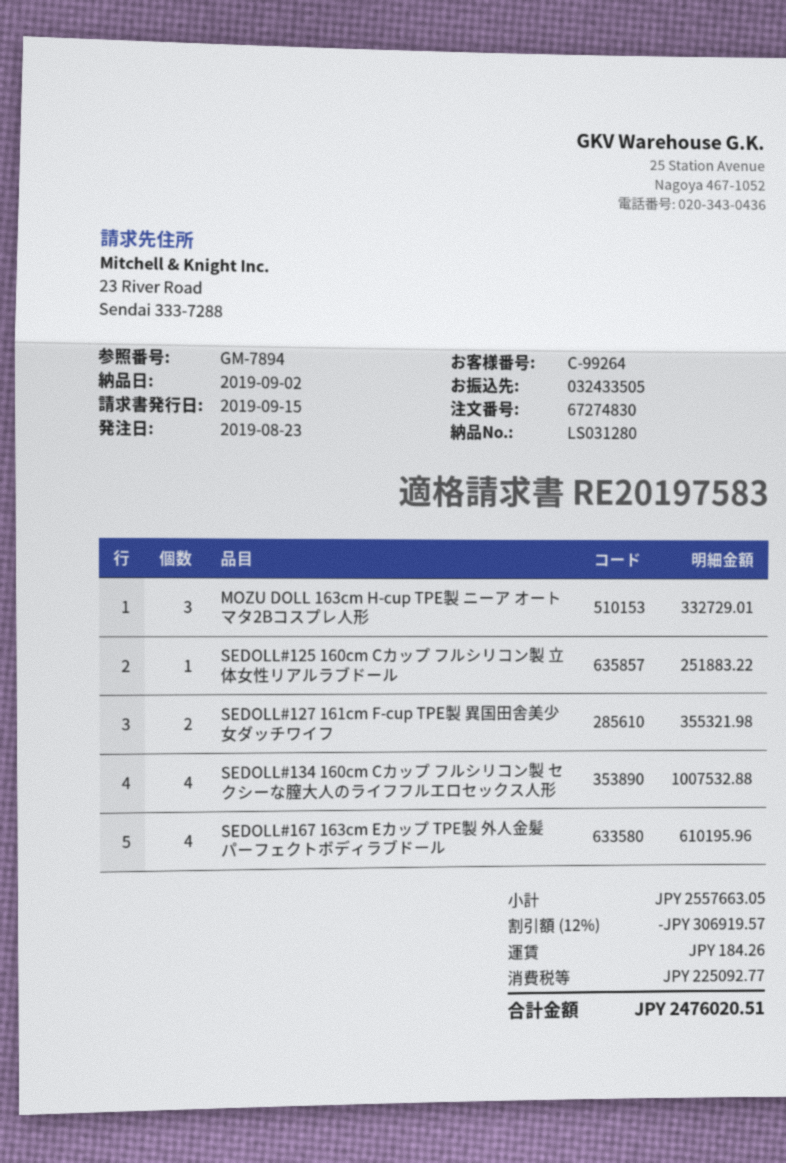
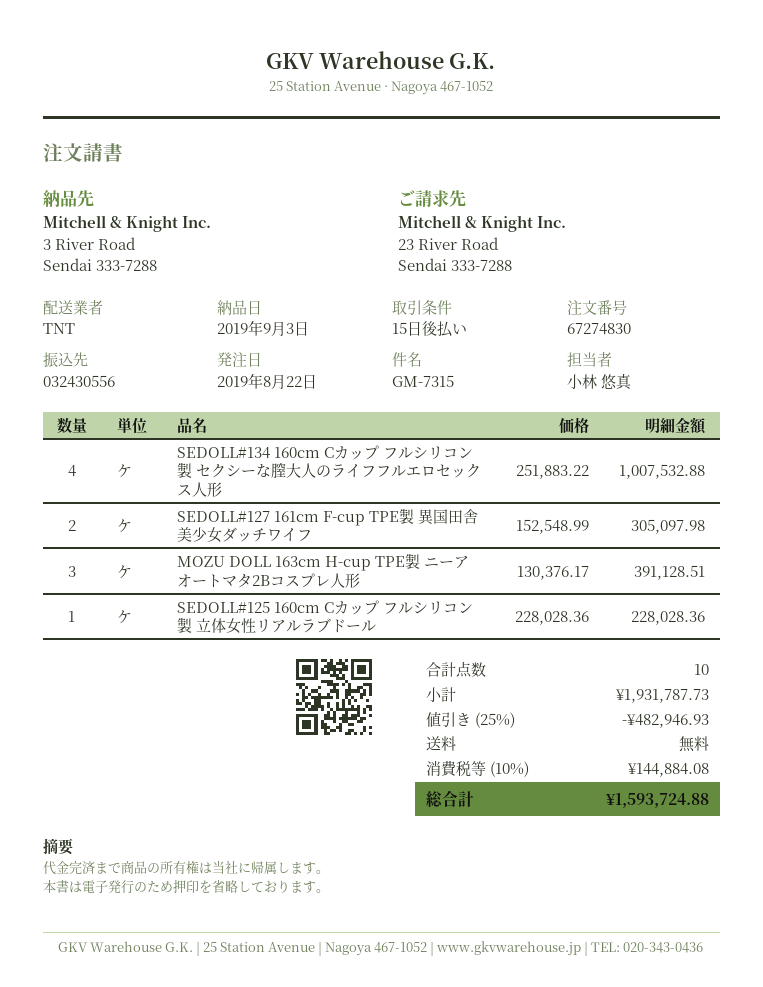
order date: 2019-08-23 -> 2019-08-22
delivery date: 2019-09-02 -> 2019-09-03
reference: GM-7894 -> GM-7315
bank account: 032433505 -> 032430556
MOZU DOLL 163cm H-cup TPE製 ニーア オートマタ2Bコスプレ人形: 3 for 332729.01 -> 3 for 391128.51
SEDOLL#125 160cm Cカップ フルシリコン製 立体女性リアルラブドール: 1 for 251883.22 -> 1 for 228028.36
SEDOLL#127 161cm F-cup TPE製 異国田舎美少女ダッチワイフ: 2 for 355321.98 -> 2 for 305097.98
SEDOLL#167 163cm Eカップ TPE製 外人金髪パーフェクトボディラブドール: 4 for 610195.96 -> none
subtotal: 2557663.05 -> 1931787.73
discount: 12% = 306919.57 -> 25% = 482946.93
shipping: 184.26 -> 0.00
tax: 225092.77 -> 144884.08
total: 2476020.51 -> 1593724.88

